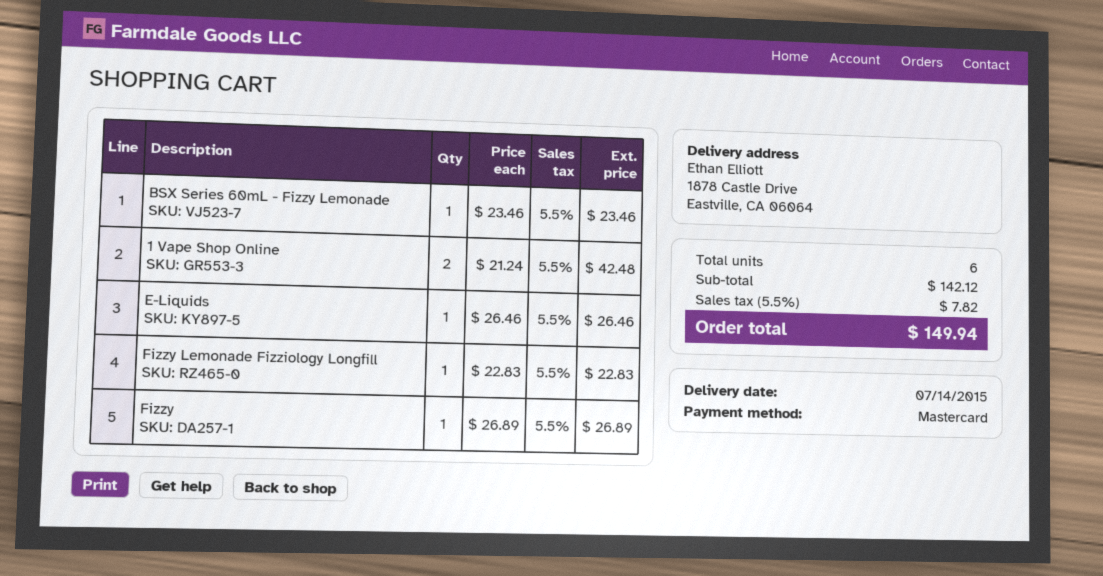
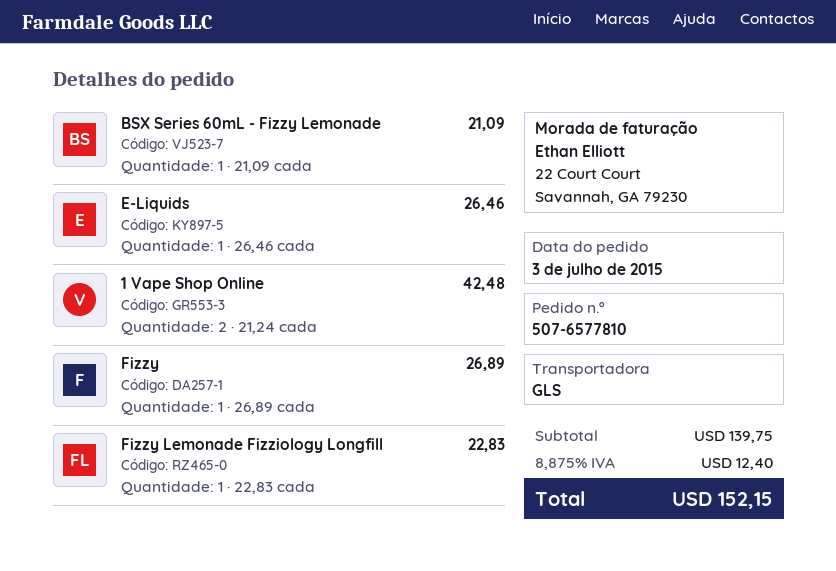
BSX Series 60mL - Fizzy Lemonade: 1 x 23.46 = 23.46 -> 1 x 21.09 = 21.09
subtotal: 142.12 -> 139.75
tax: 5.5% = 7.82 -> 8.875% = 12.40
total: 149.94 -> 152.15

